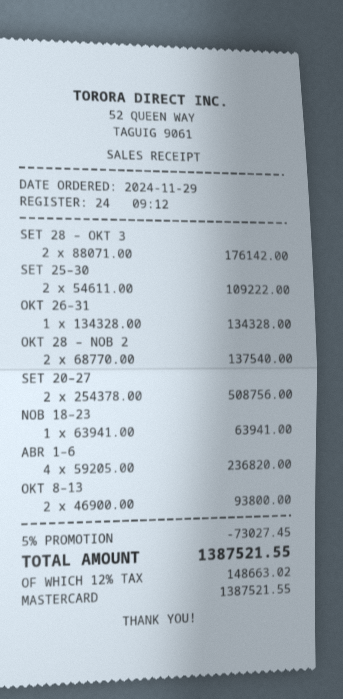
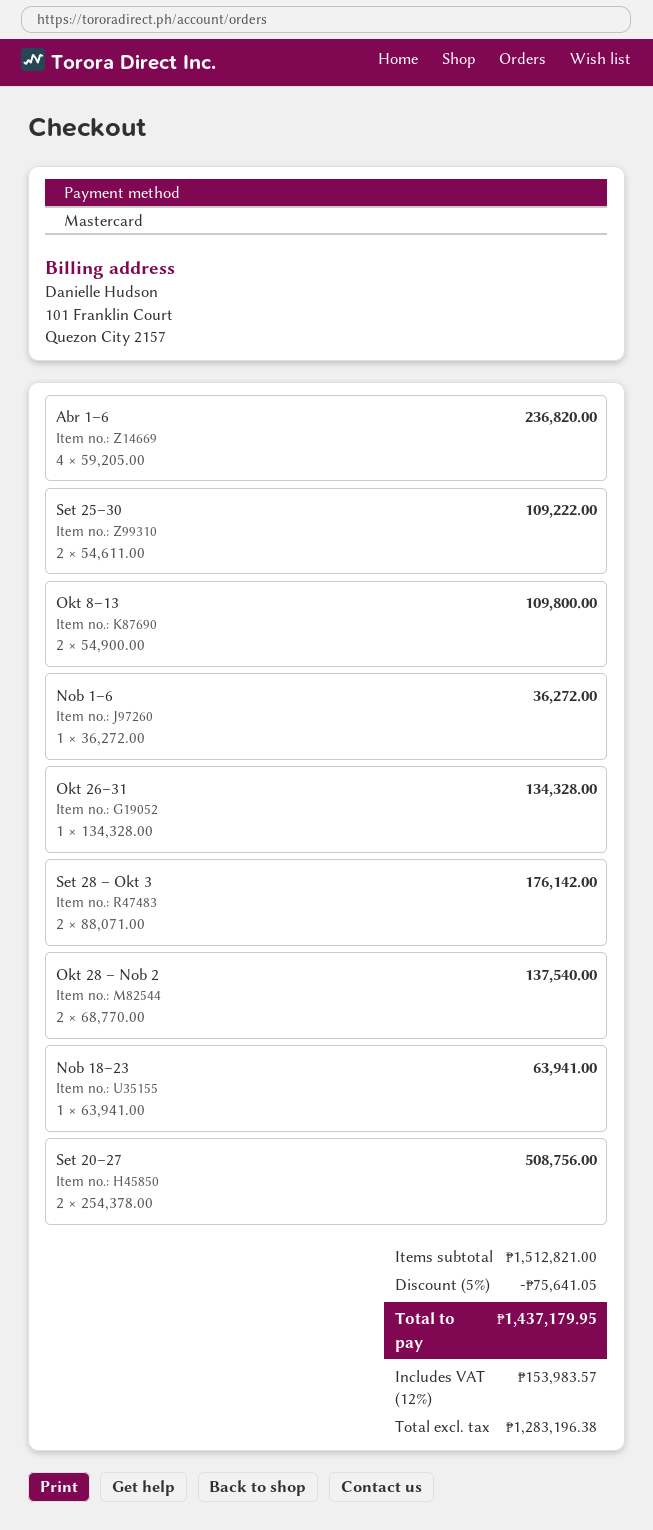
OKT 8–13: 2 x 46900.00 = 93800.00 -> 2 x 54900.00 = 109800.00
Nob 1–6: none -> 1 x 36272.00 = 36272.00
discount: 5% = 73027.45 -> 5% = 75641.05
tax: 12% = 148663.02 -> 12% = 153983.57
total: 1387521.55 -> 1437179.95

